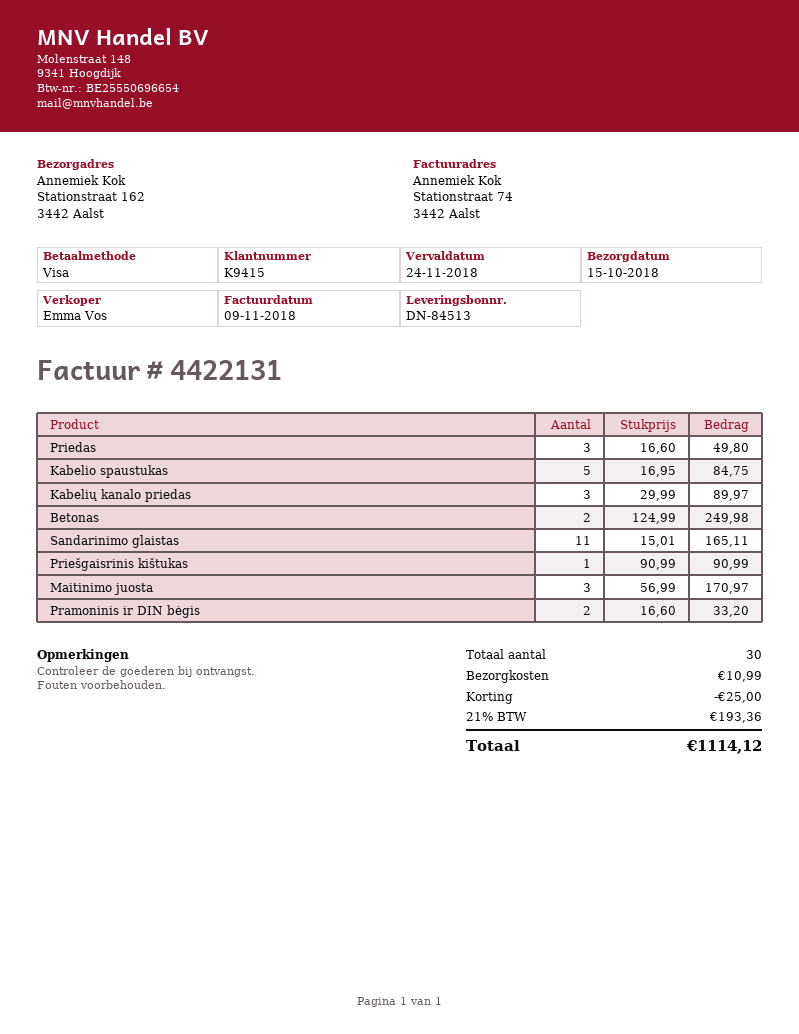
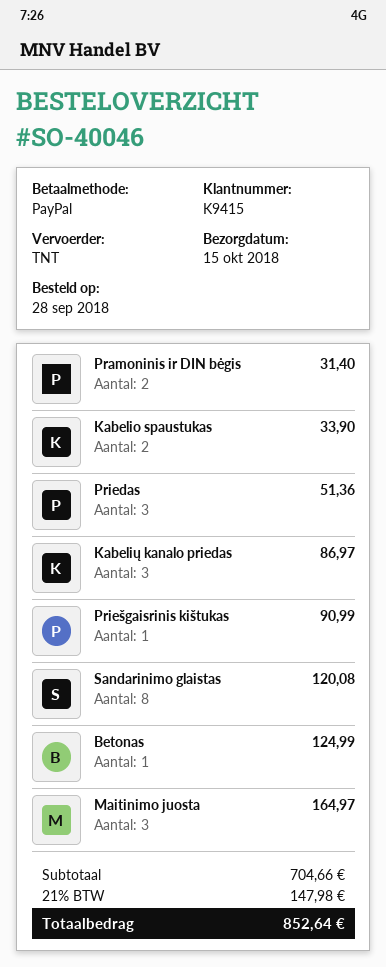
payment method: Visa -> PayPal
Priedas: 3 for 49.80 -> 3 for 51.36
Kabelio spaustukas: 5 for 84.75 -> 2 for 33.90
Kabelių kanalo priedas: 3 for 89.97 -> 3 for 86.97
Betonas: 2 for 249.98 -> 1 for 124.99
Sandarinimo glaistas: 11 for 165.11 -> 8 for 120.08
Maitinimo juosta: 3 for 170.97 -> 3 for 164.97
Pramoninis ir DIN bėgis: 2 for 33.20 -> 2 for 31.40
discount: 25.00 -> none
shipping: 10.99 -> none
tax: 21% = 193.36 -> 21% = 147.98
total: 1114.12 -> 852.64

